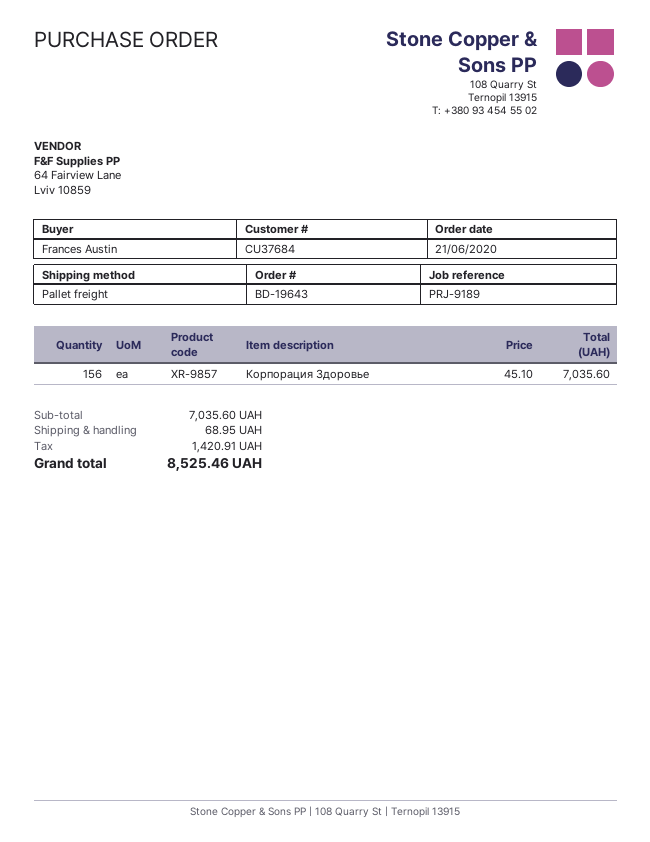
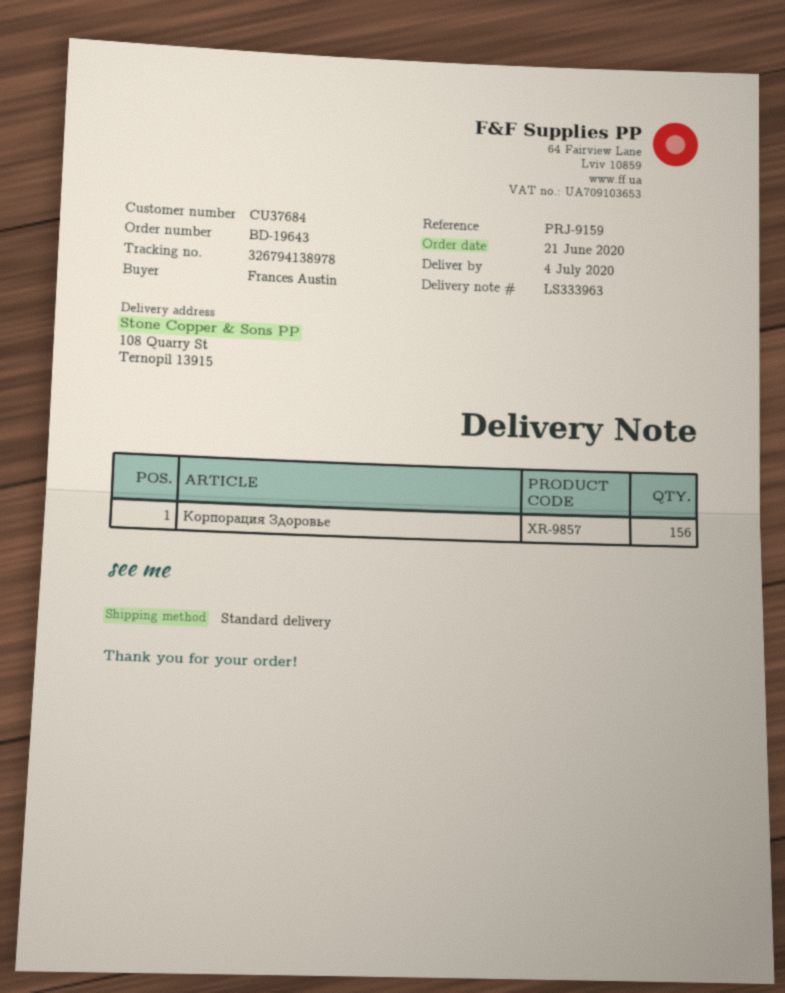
reference: PRJ-9189 -> PRJ-9159
shipping method: pallet freight -> standard

